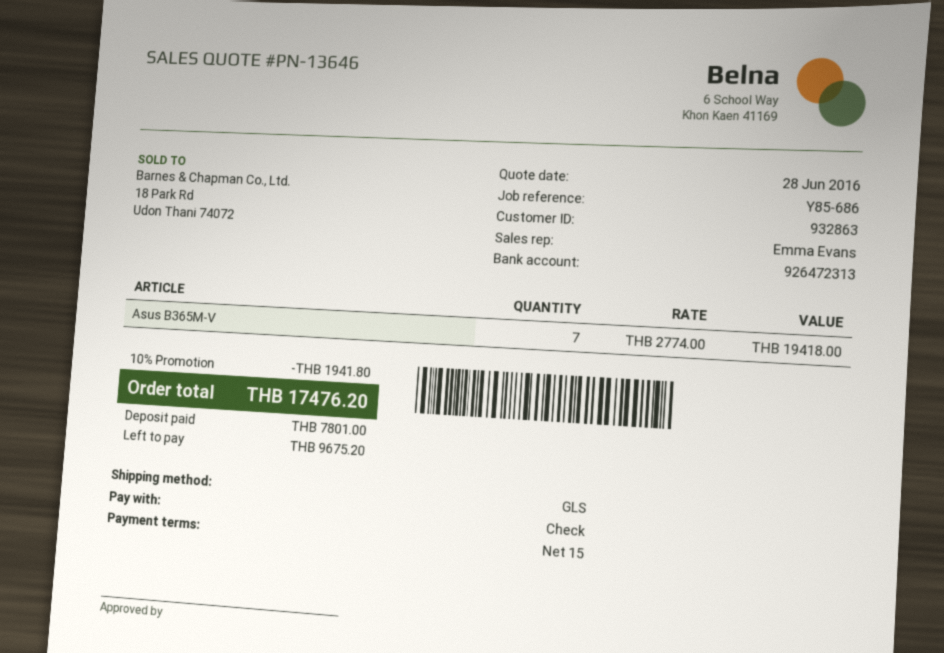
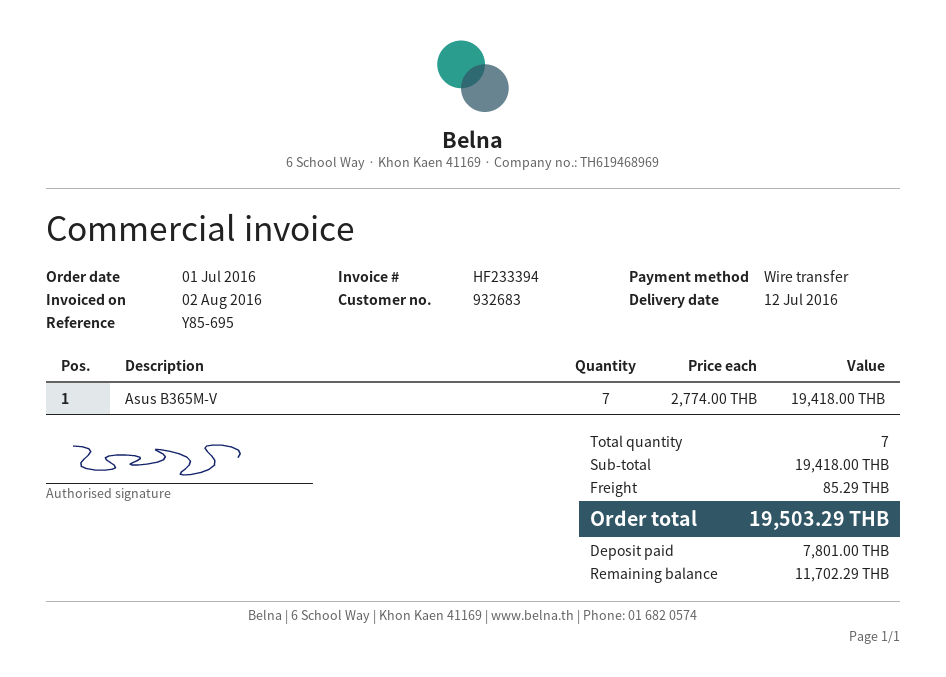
customer number: 932863 -> 932683
reference: Y85-686 -> Y85-695
payment method: cheque -> bank transfer
discount: 10% = 1941.80 -> none
shipping: none -> 85.29
total: 17476.20 -> 19503.29
balance: 9675.20 -> 11702.29

